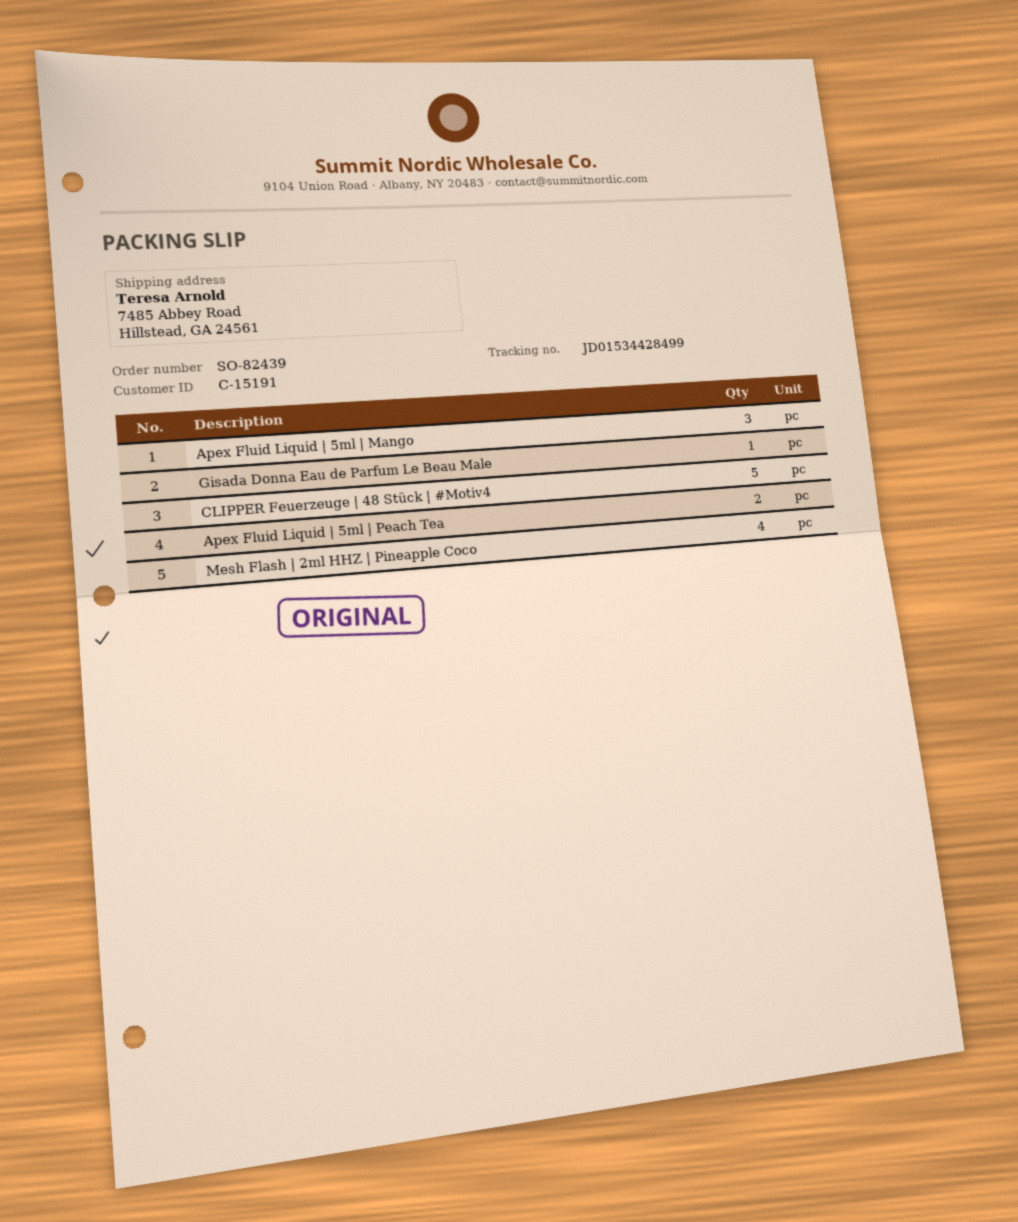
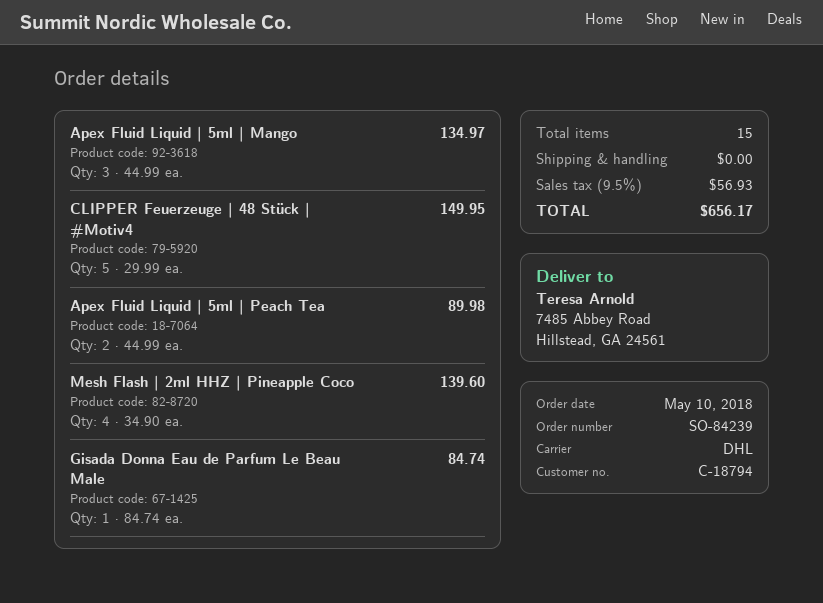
order number: SO-82439 -> SO-84239
customer number: C-15191 -> C-18794

